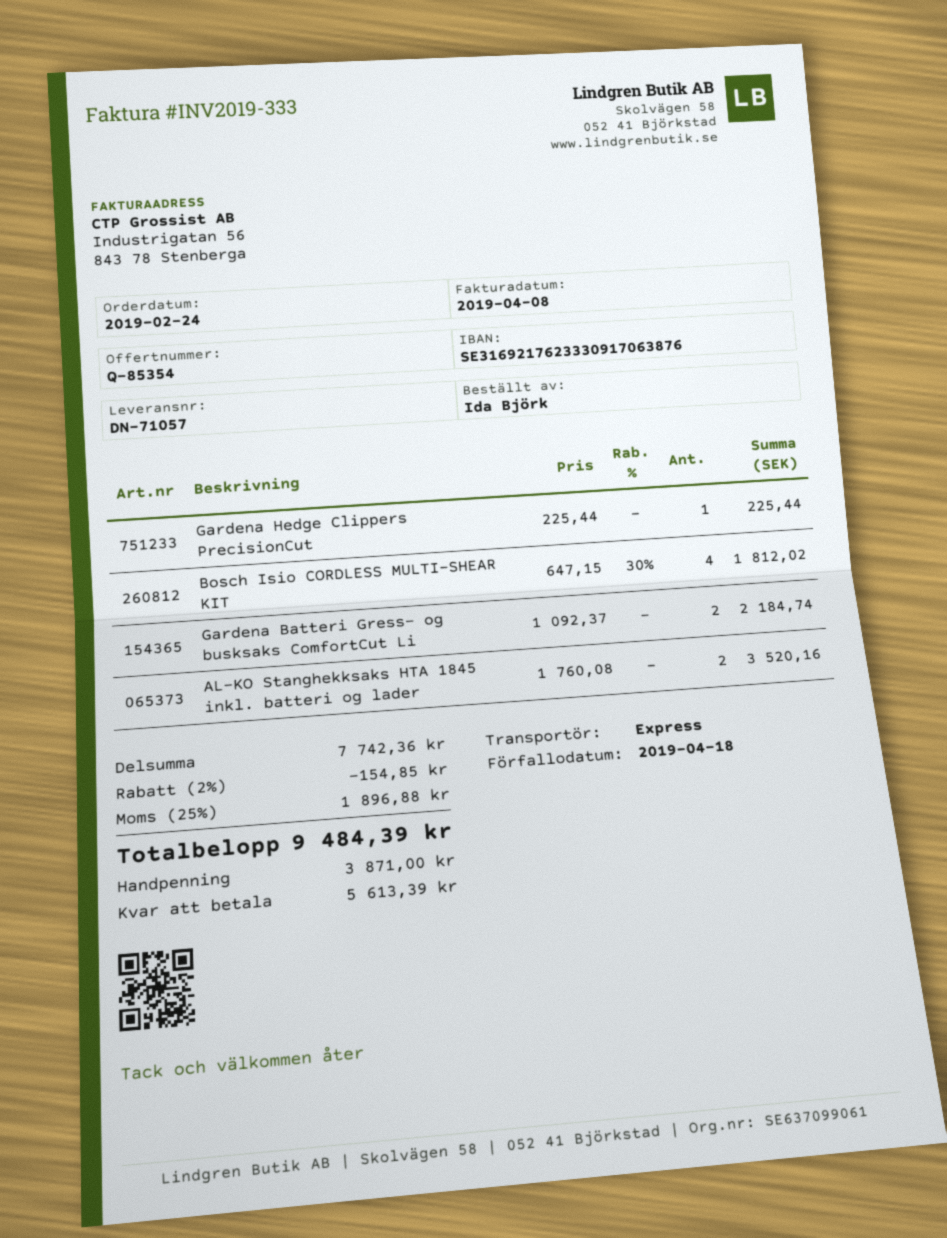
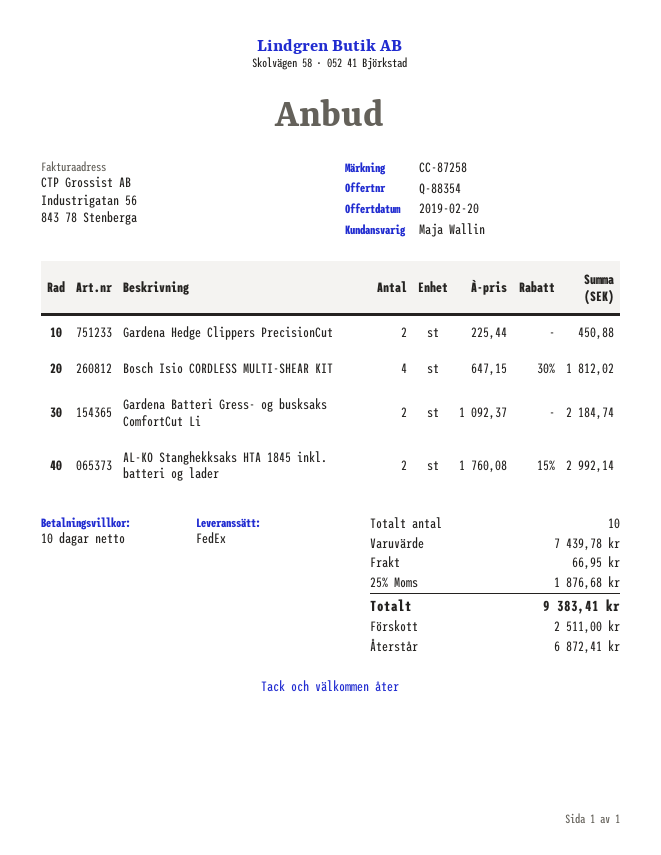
quote number: Q-85354 -> Q-88354
shipping method: express -> FedEx
Gardena Hedge Clippers PrecisionCut: 1 x 225.44 = 225.44 -> 2 x 225.44 = 450.88
AL-KO Stanghekksaks HTA 1845 inkl. batteri og lader: 2 x 1760.08 = 3520.16 -> 2 x 1760.08 - 15% = 2992.14
subtotal: 7742.36 -> 7439.78
discount: 2% = 154.85 -> none
shipping: none -> 66.95
tax: 25% = 1896.88 -> 25% = 1876.68
total: 9484.39 -> 9383.41
deposit: 3871.00 -> 2511.00
balance: 5613.39 -> 6872.41

